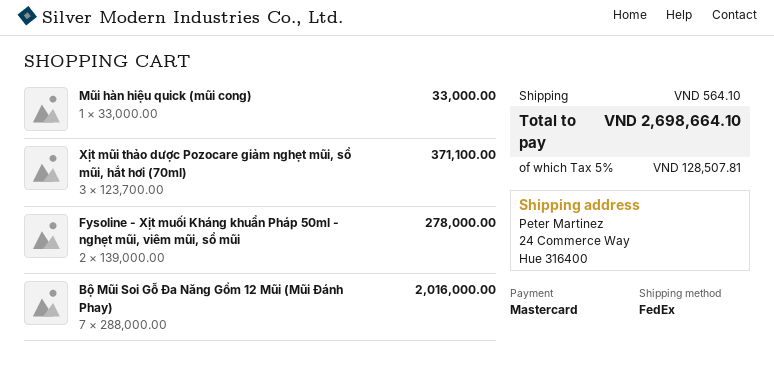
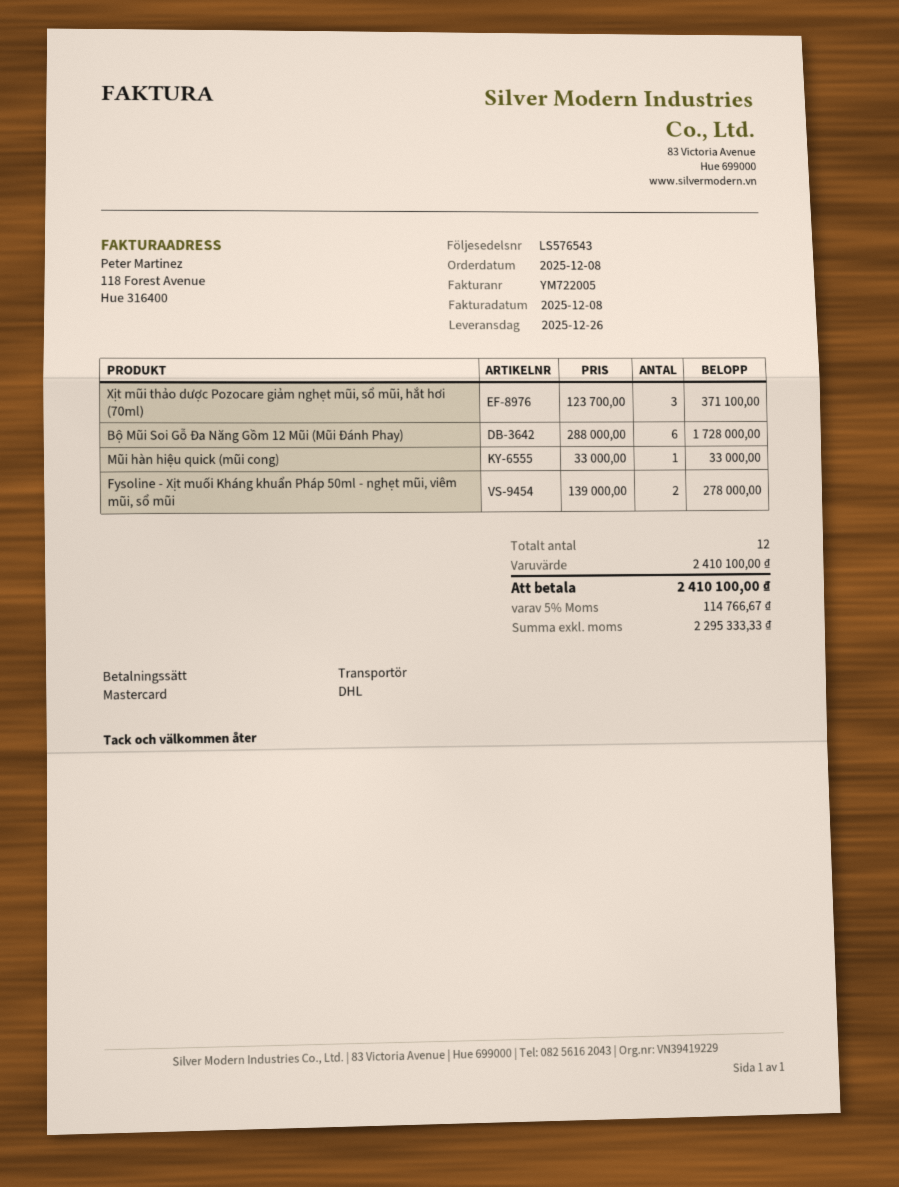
shipping method: FedEx -> DHL
Bộ Mũi Soi Gỗ Đa Năng Gồm 12 Mũi (Mũi Đánh Phay): 7 x 288000.00 = 2016000.00 -> 6 x 288000.00 = 1728000.00
shipping: 564.10 -> none
tax: 5% = 128507.81 -> 5% = 114766.67
total: 2698664.10 -> 2410100.00

